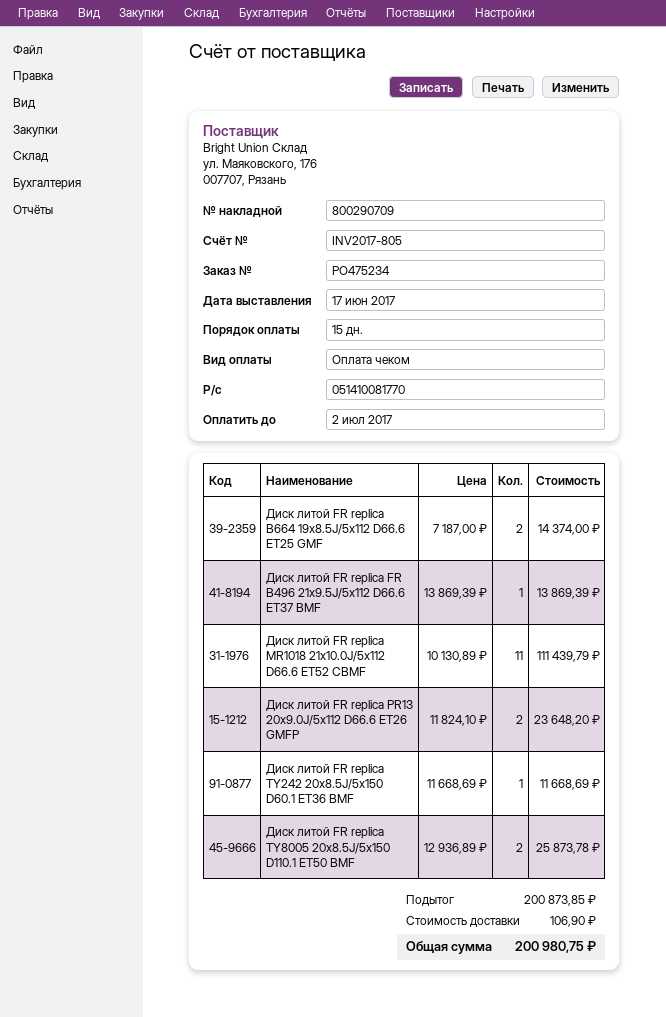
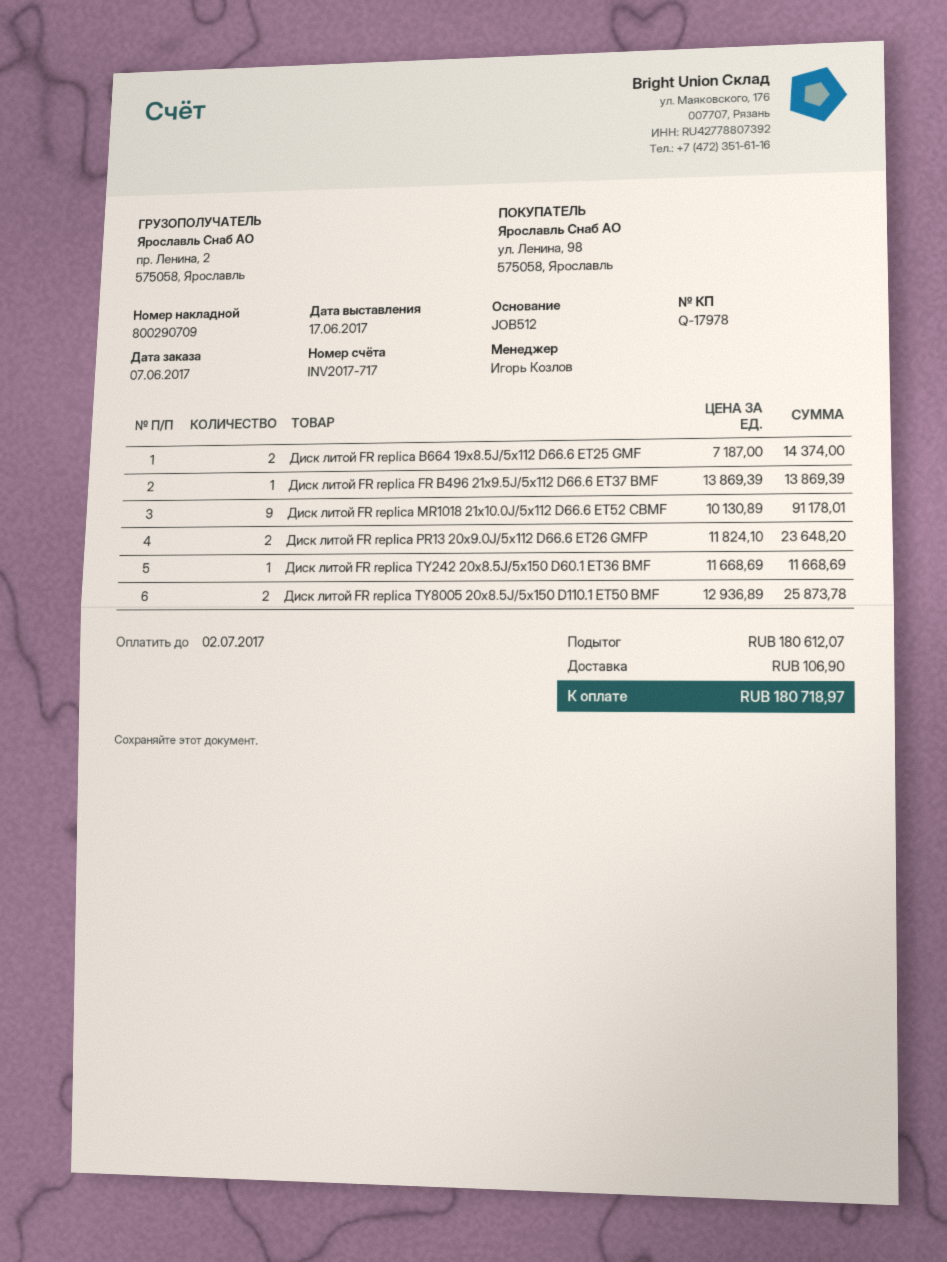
invoice number: INV2017-805 -> INV2017-717
Диск литой FR replica MR1018 21x10.0J/5x112 D66.6 ET52 CBMF: 11 x 10130.89 = 111439.79 -> 9 x 10130.89 = 91178.01
subtotal: 200873.85 -> 180612.07
total: 200980.75 -> 180718.97

